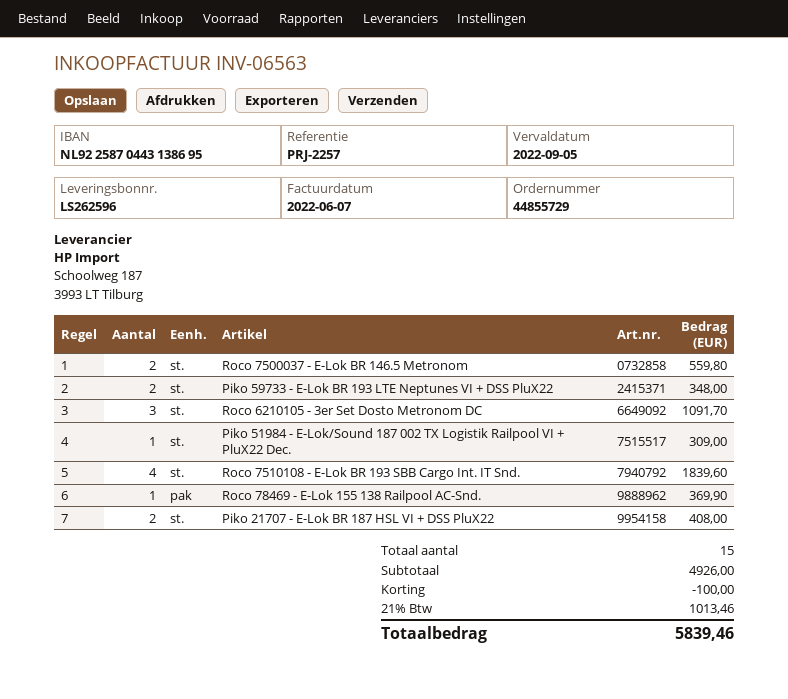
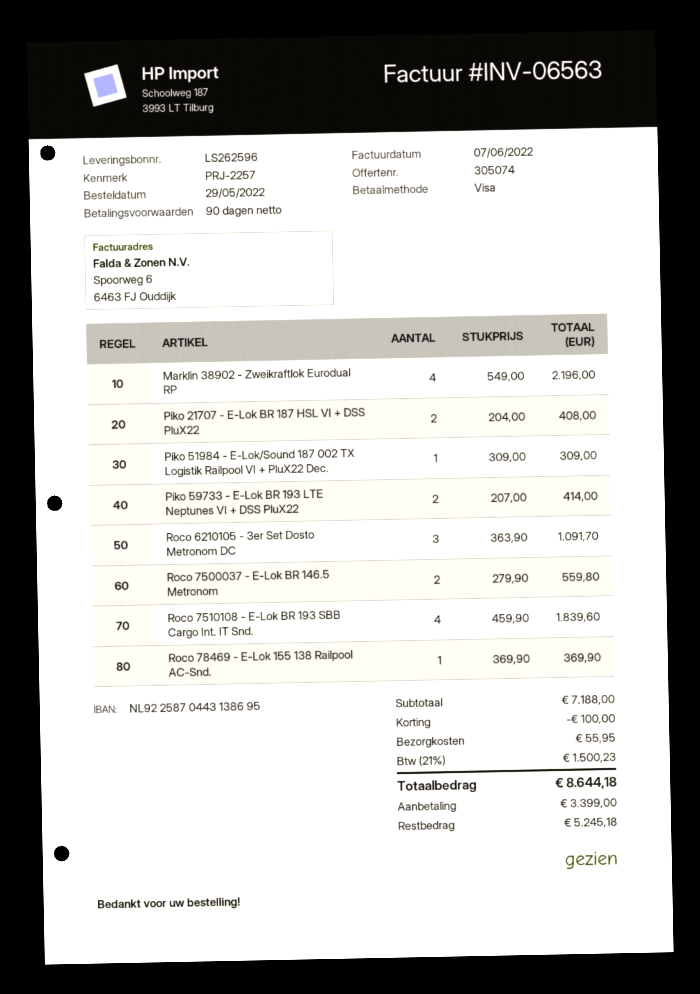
Piko 59733 - E-Lok BR 193 LTE Neptunes VI + DSS PluX22: 2 for 348.00 -> 2 for 414.00
Marklin 38902 - Zweikraftlok Eurodual RP: none -> 4 for 2196.00
subtotal: 4926.00 -> 7188.00
shipping: none -> 55.95
tax: 21% = 1013.46 -> 21% = 1500.23
total: 5839.46 -> 8644.18

